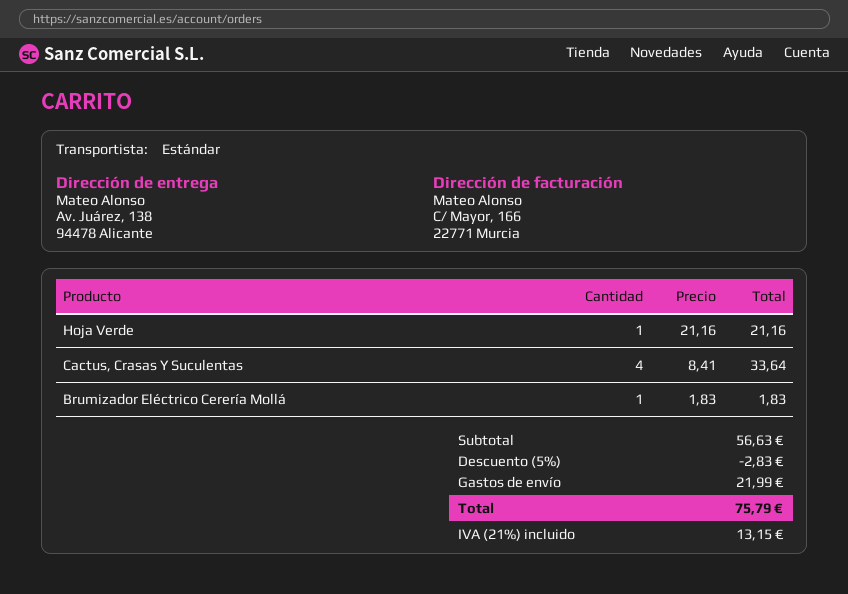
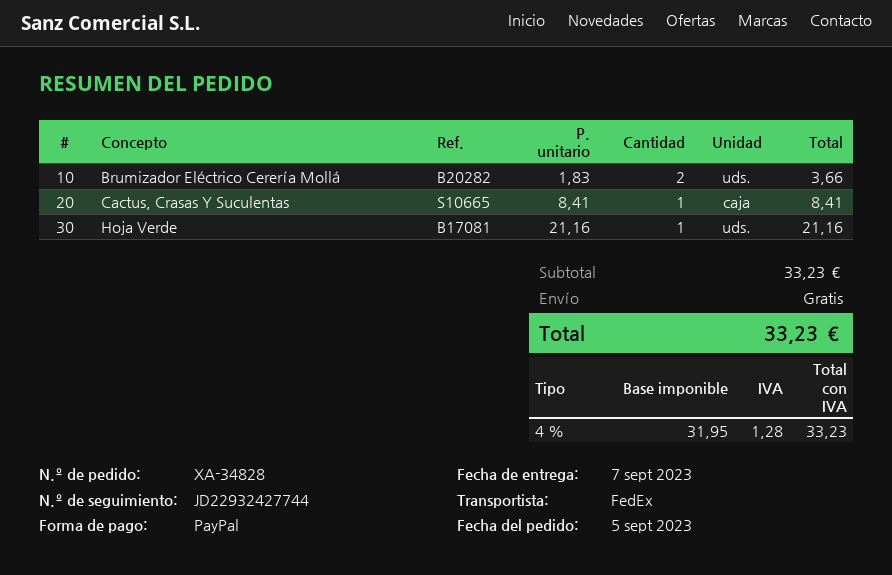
shipping method: standard -> FedEx
Cactus, Crasas Y Suculentas: 4 x 8.41 = 33.64 -> 1 x 8.41 = 8.41
Brumizador Eléctrico Cerería Mollá: 1 x 1.83 = 1.83 -> 2 x 1.83 = 3.66
subtotal: 56.63 -> 33.23
discount: 5% = 2.83 -> none
shipping: 21.99 -> 0.00
tax: 21% = 13.15 -> 4% = 1.28
total: 75.79 -> 33.23

